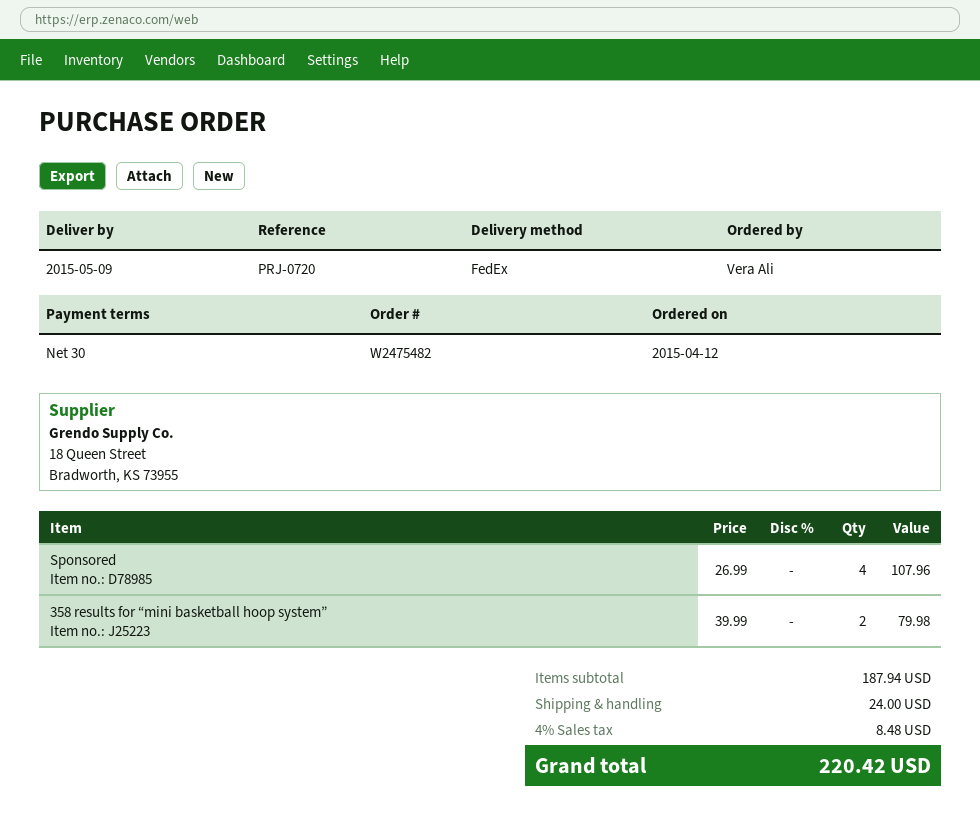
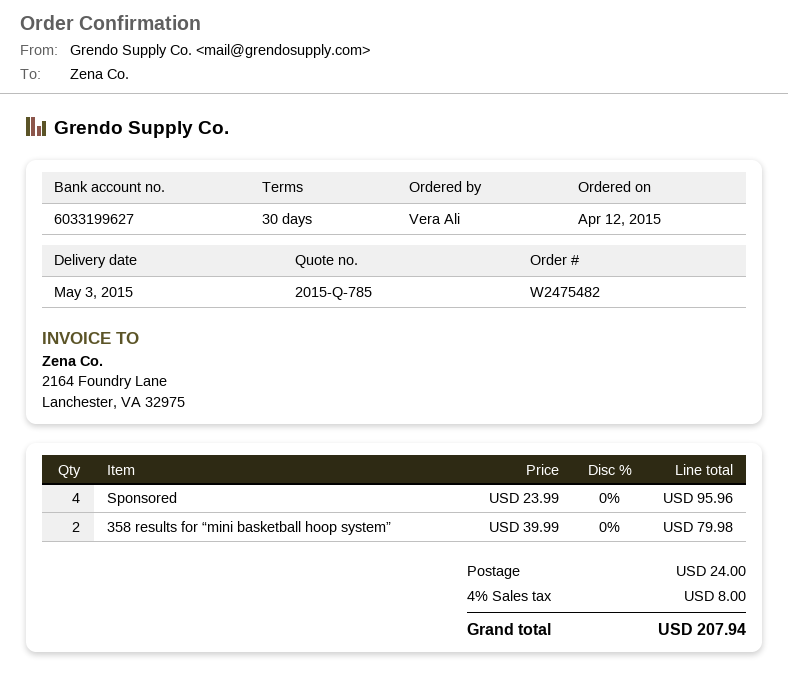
delivery date: 2015-05-09 -> 2015-05-03
Sponsored: 4 x 26.99 = 107.96 -> 4 x 23.99 = 95.96
tax: 4% = 8.48 -> 4% = 8.00
total: 220.42 -> 207.94

